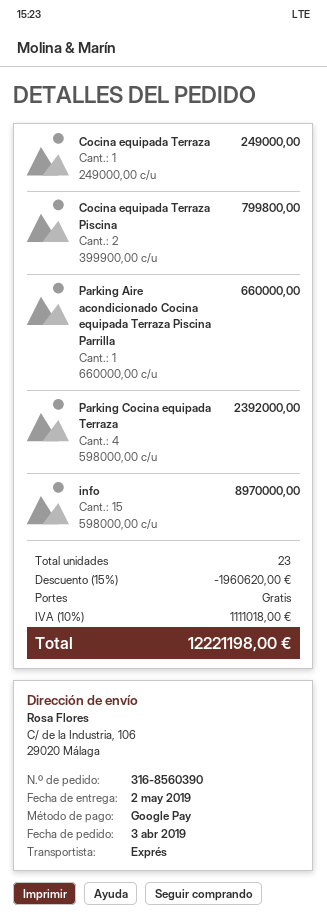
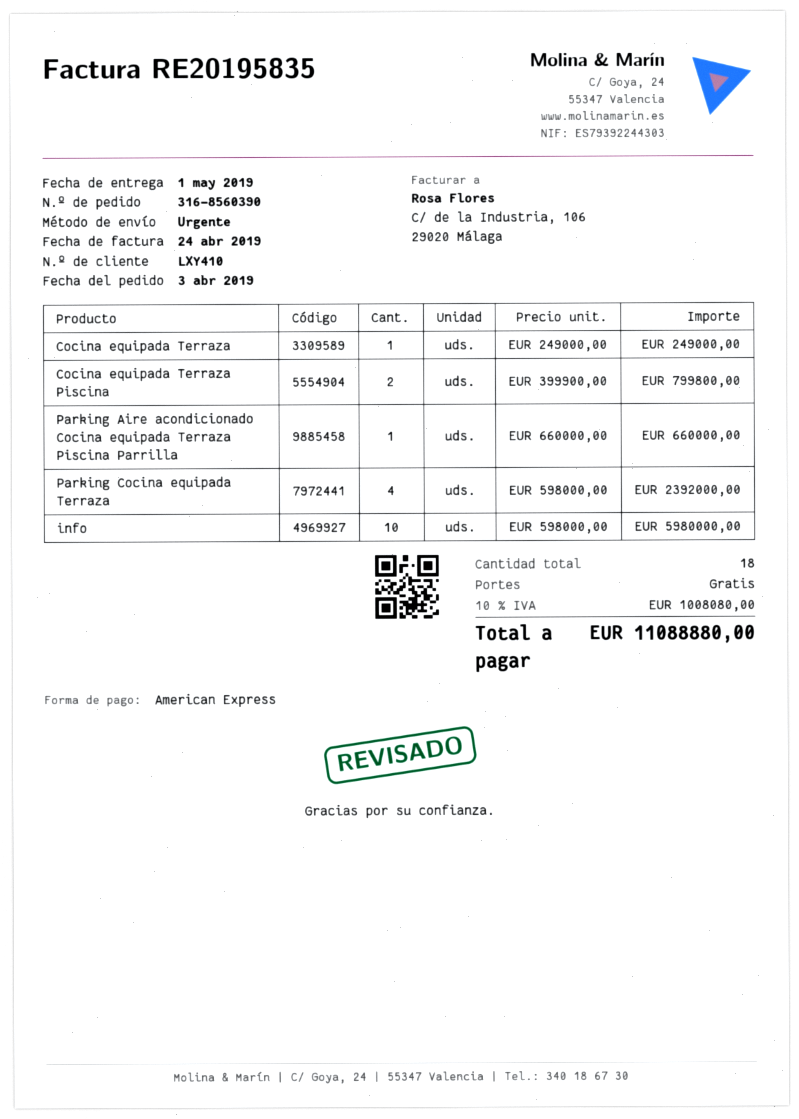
delivery date: 2019-05-02 -> 2019-05-01
payment method: Google Pay -> American Express
info: 15 x 598000.00 = 8970000.00 -> 10 x 598000.00 = 5980000.00
total quantity: 23 -> 18
discount: 15% = 1960620.00 -> none
tax: 10% = 1111018.00 -> 10% = 1008080.00
total: 12221198.00 -> 11088880.00

